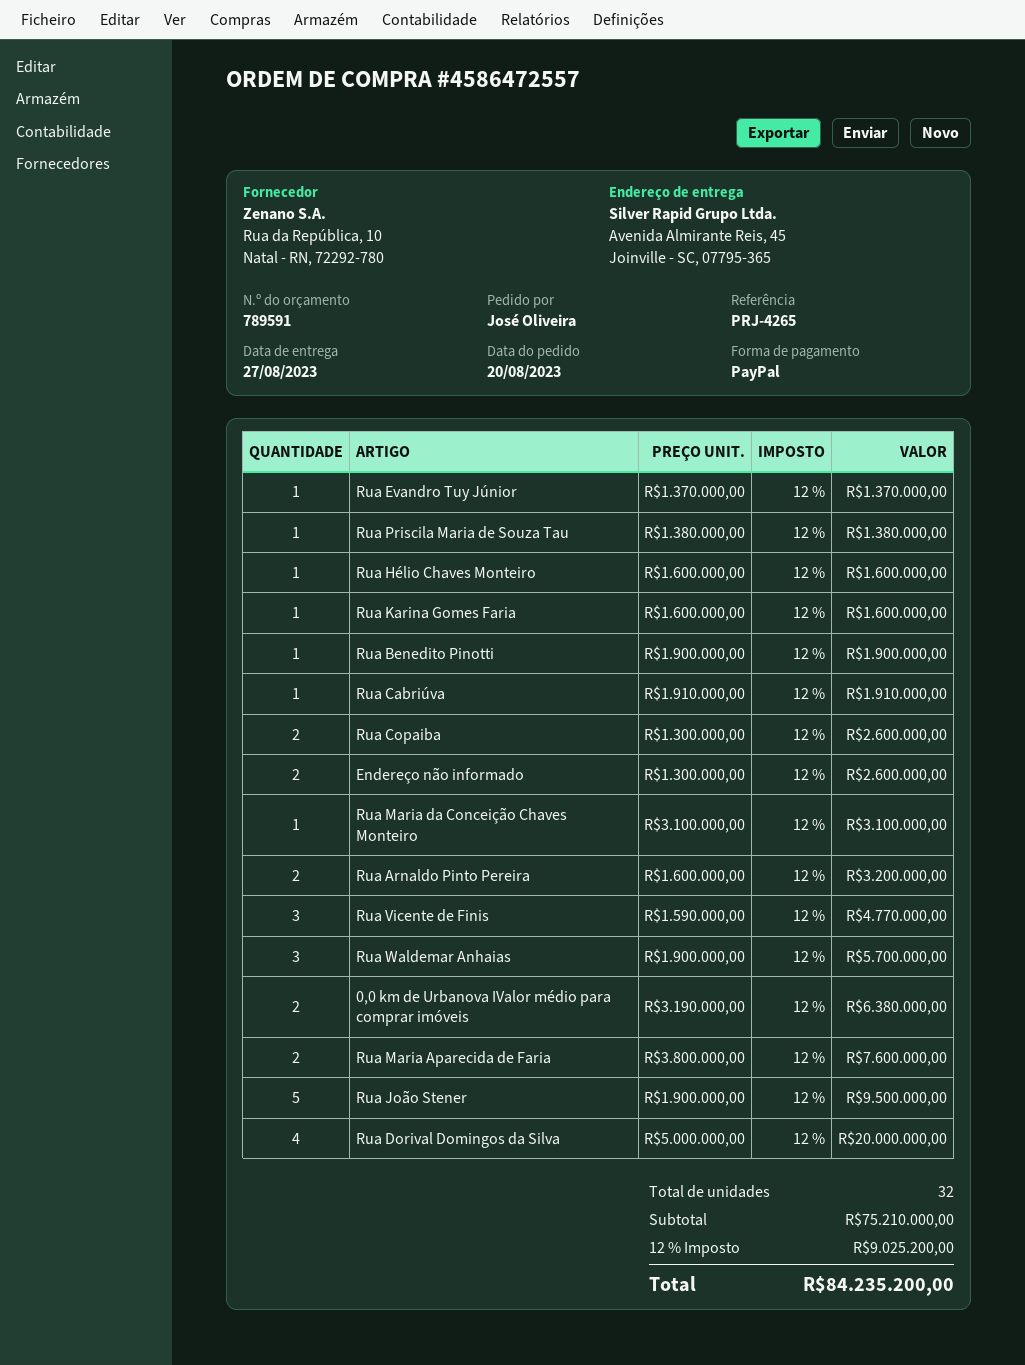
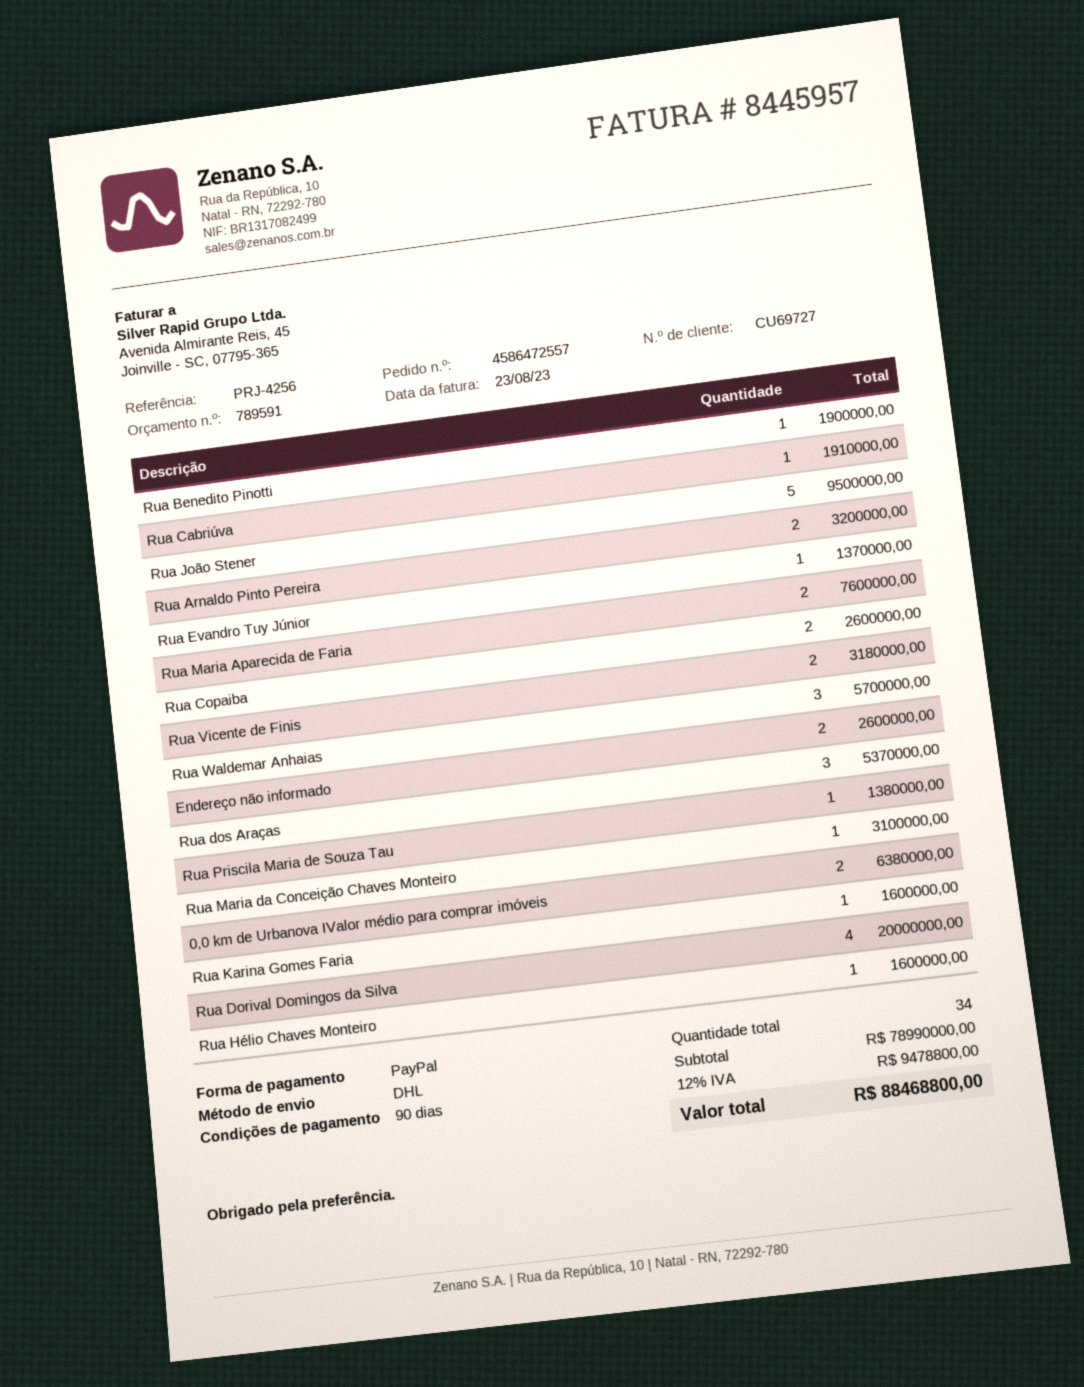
reference: PRJ-4265 -> PRJ-4256
Rua Vicente de Finis: 3 for 4770000.00 -> 2 for 3180000.00
Rua dos Araças: none -> 3 for 5370000.00
total quantity: 32 -> 34
subtotal: 75210000.00 -> 78990000.00
tax: 12% = 9025200.00 -> 12% = 9478800.00
total: 84235200.00 -> 88468800.00

